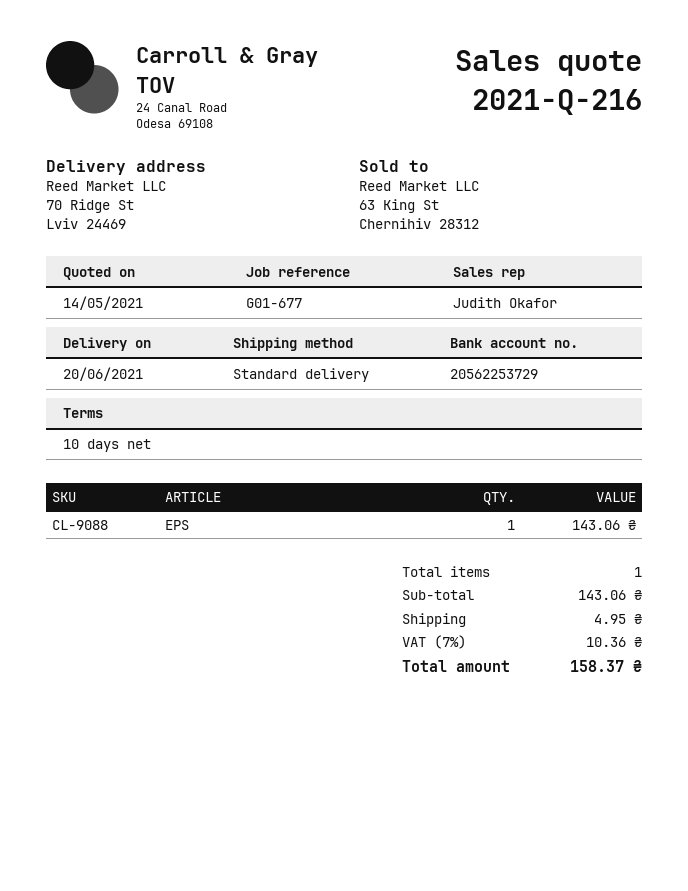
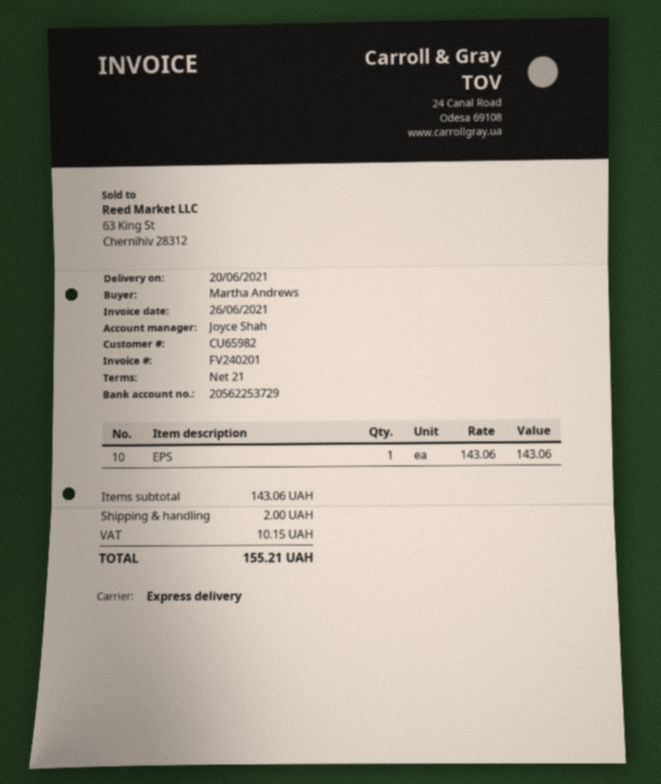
payment terms: 10 days -> 21 days
sales rep: Judith Okafor -> Joyce Shah
shipping method: standard -> express
shipping: 4.95 -> 2.00
tax: 10.36 -> 10.15
total: 158.37 -> 155.21

